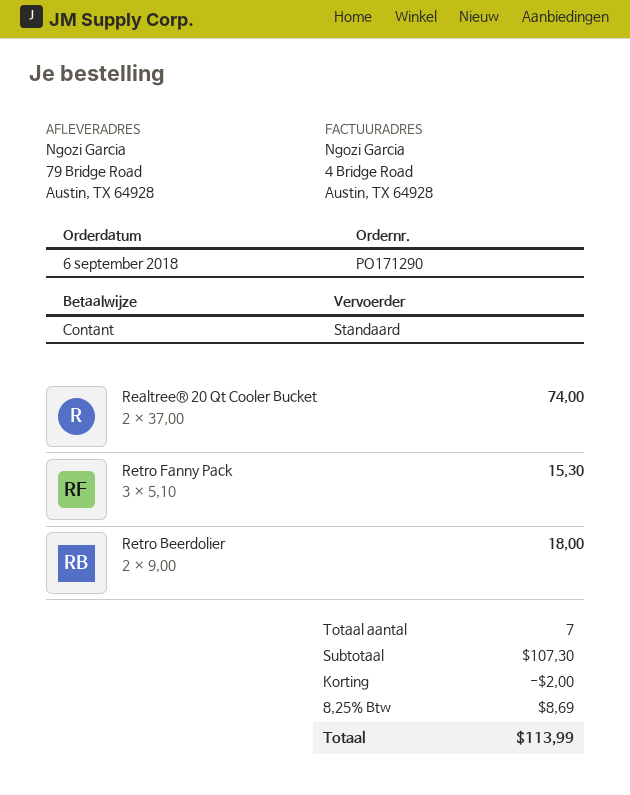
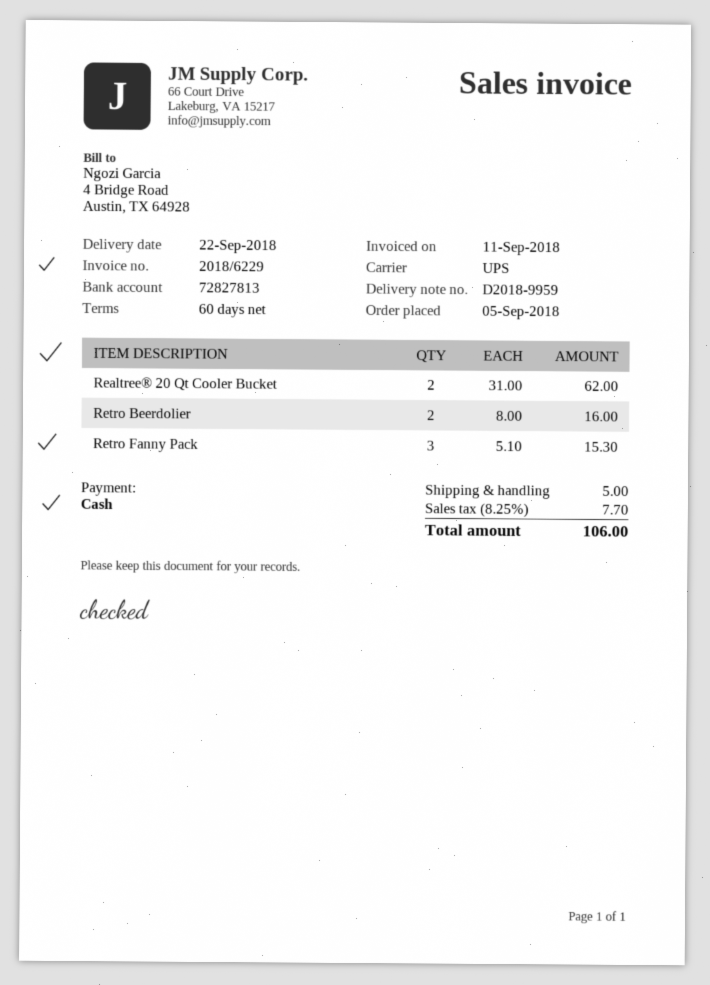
order date: 2018-09-06 -> 2018-09-05
shipping method: standard -> UPS
Realtree® 20 Qt Cooler Bucket: 2 x 37.00 = 74.00 -> 2 x 31.00 = 62.00
Retro Beerdolier: 2 x 9.00 = 18.00 -> 2 x 8.00 = 16.00
discount: 2.00 -> none
shipping: none -> 5.00
tax: 8.25% = 8.69 -> 8.25% = 7.70
total: 113.99 -> 106.00

